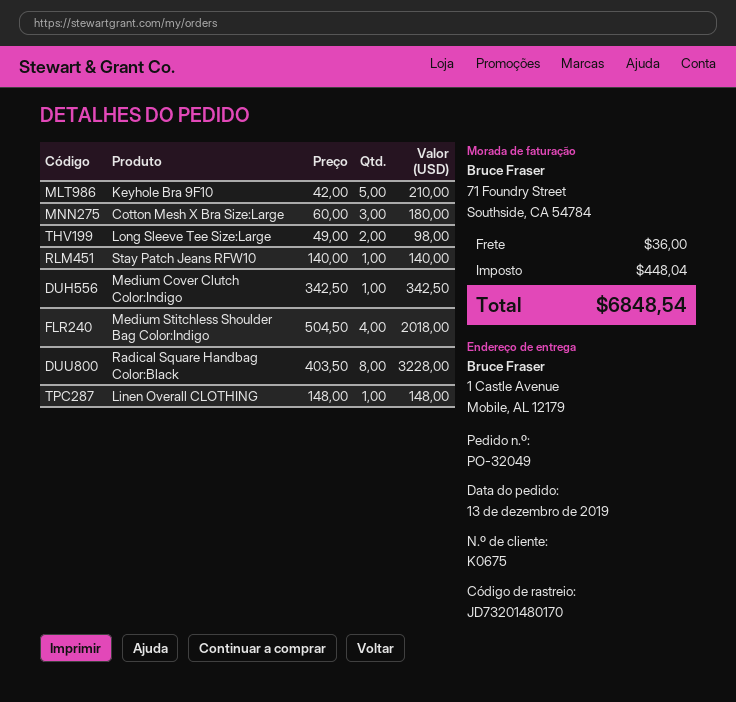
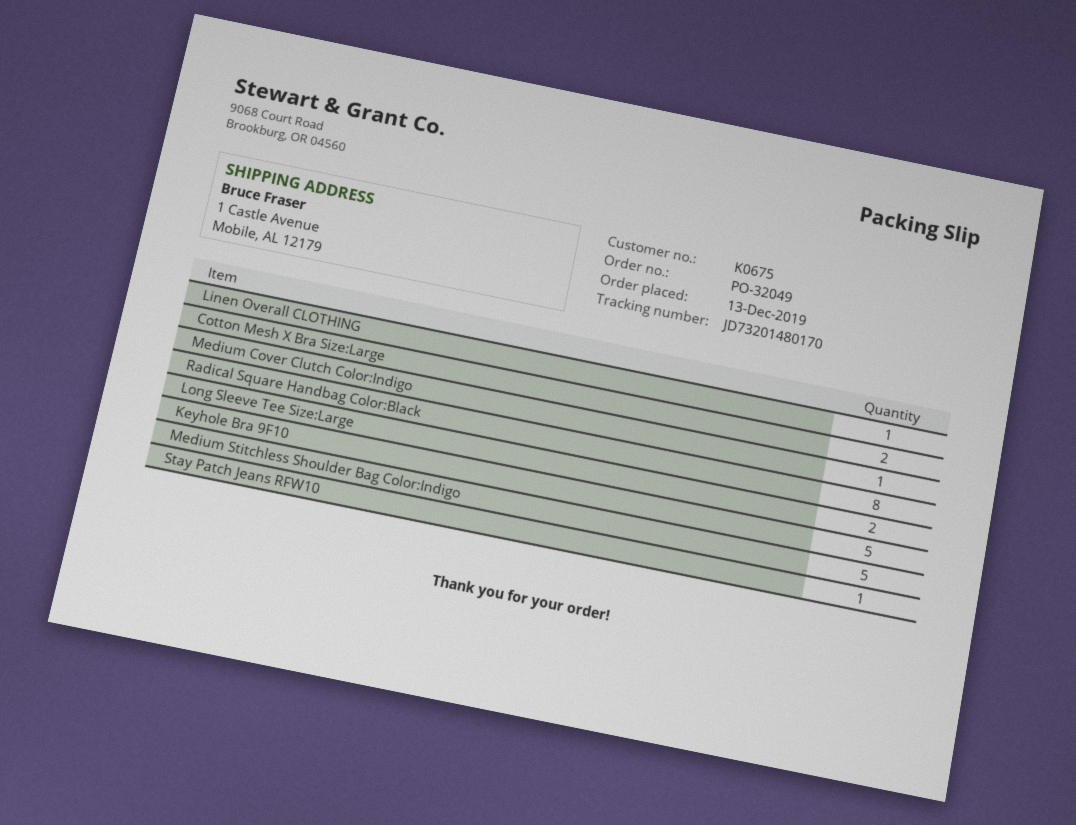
Cotton Mesh X Bra Size:Large: 3 -> 2
Medium Stitchless Shoulder Bag Color:Indigo: 4 -> 5

